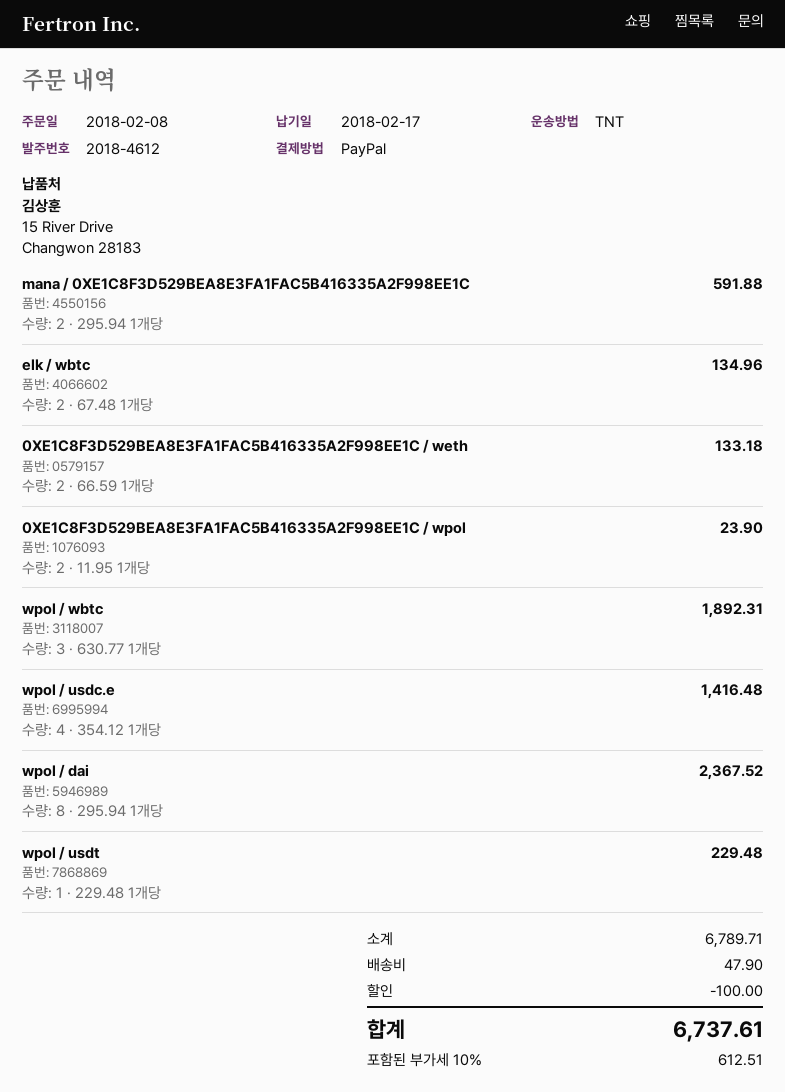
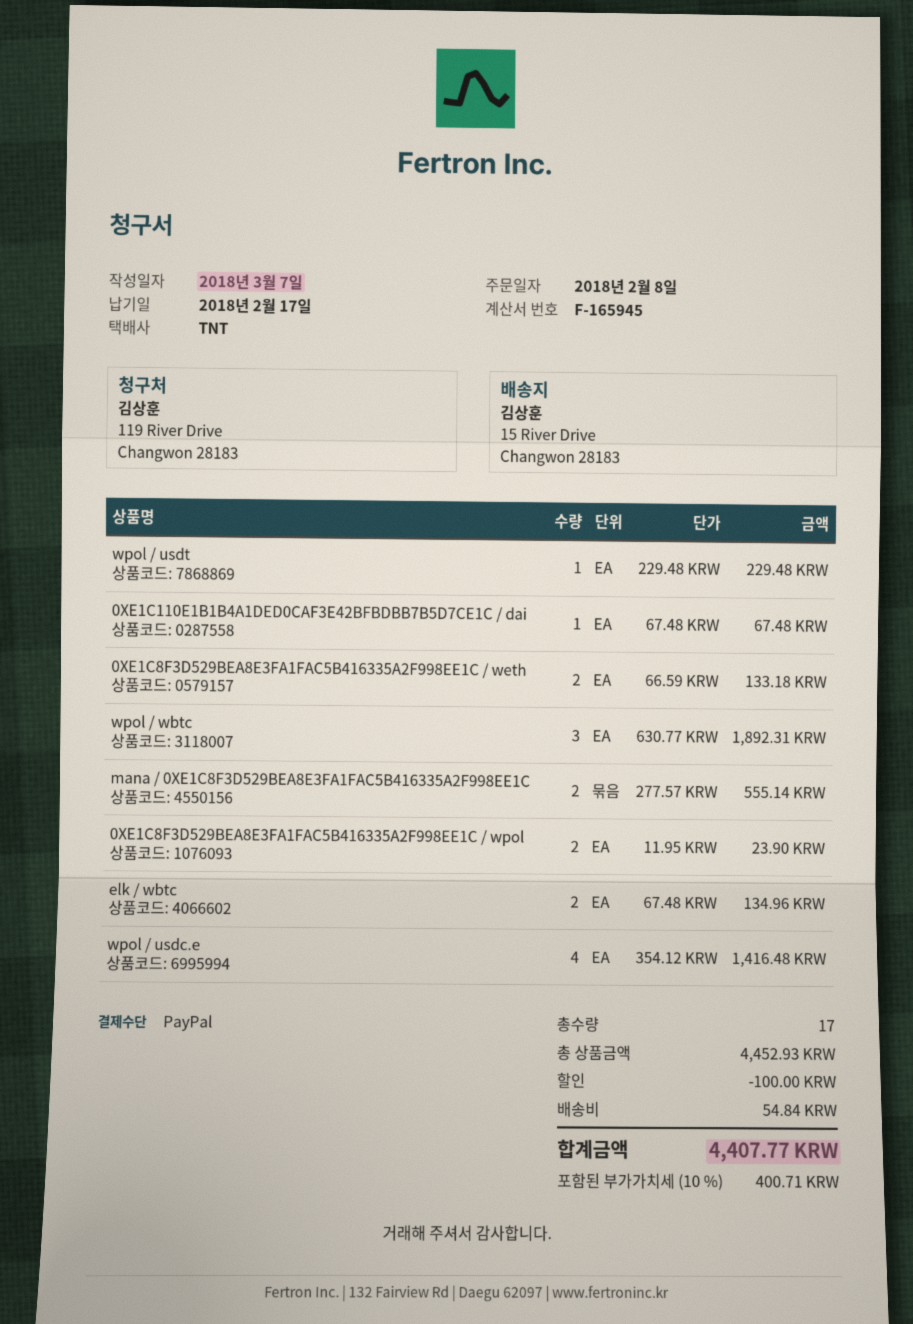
mana / 0XE1C8F3D529BEA8E3FA1FAC5B416335A2F998EE1C: 2 x 295.94 = 591.88 -> 2 x 277.57 = 555.14
wpol / dai: 8 x 295.94 = 2367.52 -> none
0XE1C110E1B1B4A1DED0CAF3E42BFBDBB7B5D7CE1C / dai: none -> 1 x 67.48 = 67.48
subtotal: 6789.71 -> 4452.93
shipping: 47.90 -> 54.84
tax: 10% = 612.51 -> 10% = 400.71
total: 6737.61 -> 4407.77

